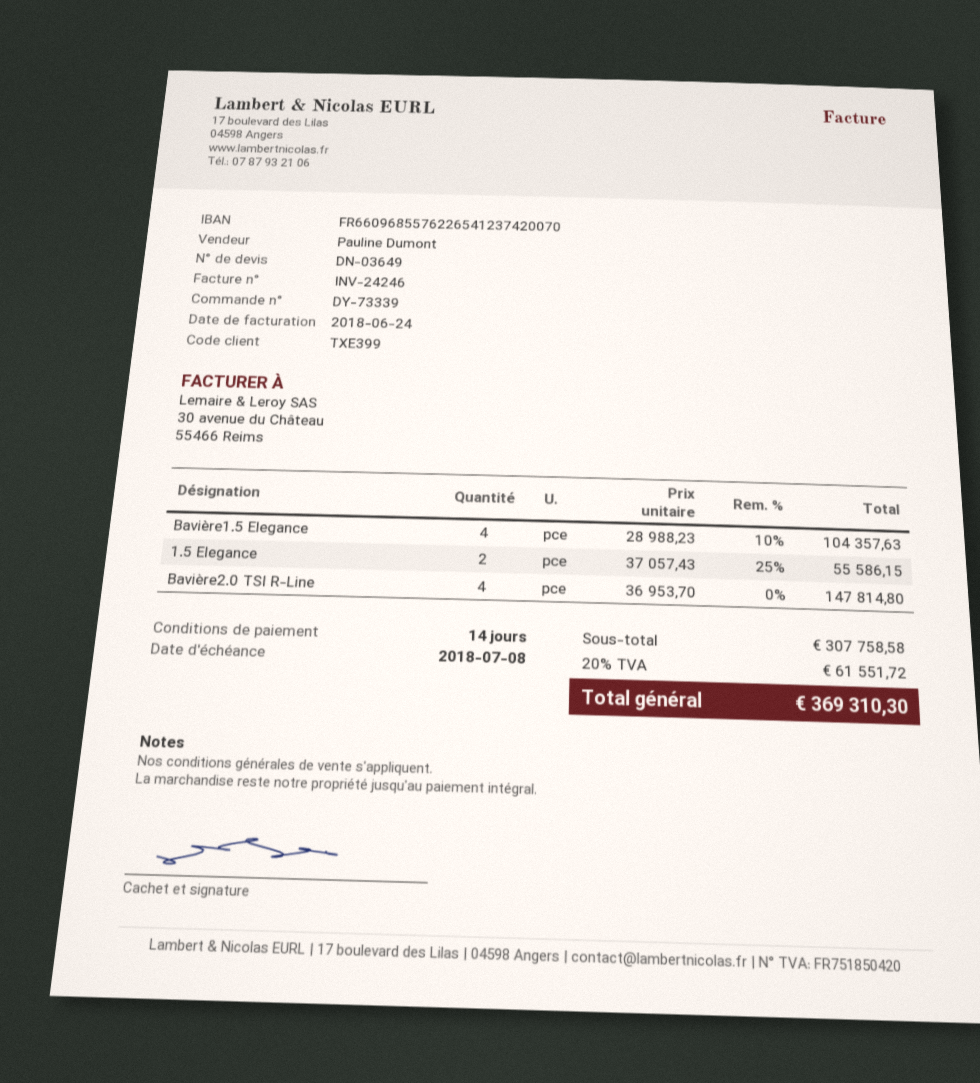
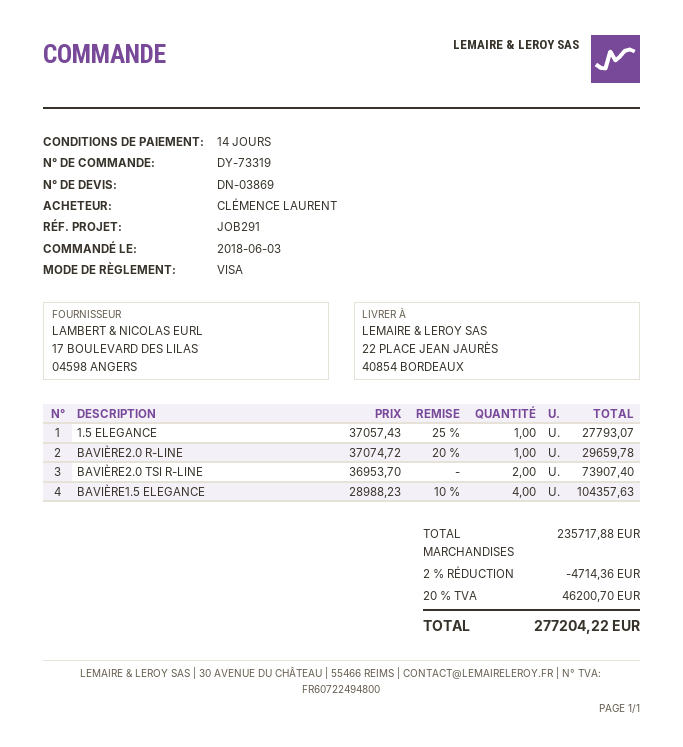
quote number: DN-03649 -> DN-03869
order number: DY-73339 -> DY-73319
1.5 Elegance: 2 x 37057.43 - 25% = 55586.15 -> 1 x 37057.43 - 25% = 27793.07
Bavière2.0 TSI R-Line: 4 x 36953.70 = 147814.80 -> 2 x 36953.70 = 73907.40
BAVIÈRE2.0 R-LINE: none -> 1 x 37074.72 - 20% = 29659.78
subtotal: 307758.58 -> 235717.88
discount: none -> 2% = 4714.36
tax: 20% = 61551.72 -> 20% = 46200.70
total: 369310.30 -> 277204.22

